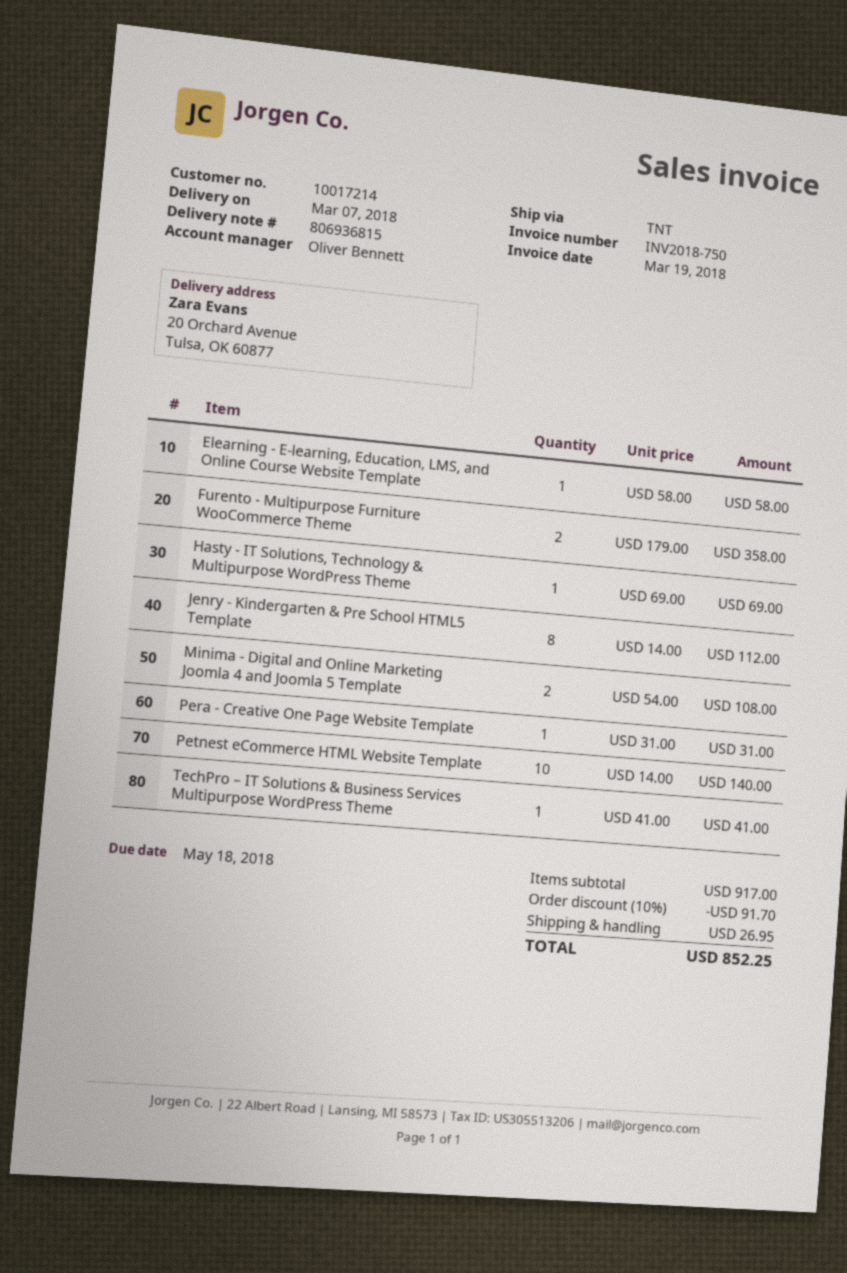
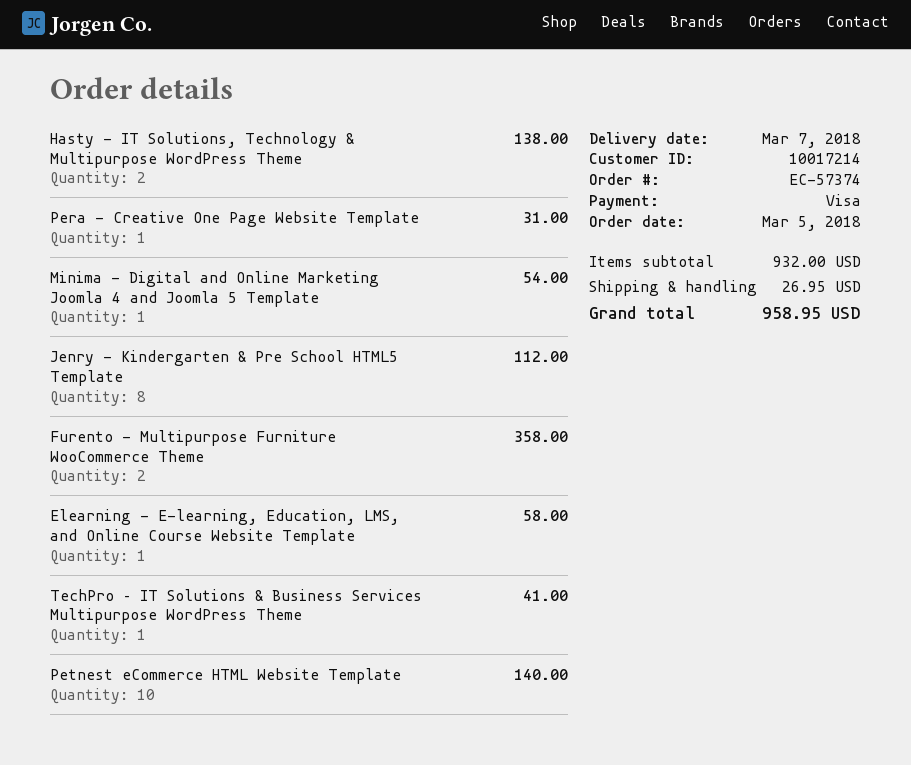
Hasty - IT Solutions, Technology & Multipurpose WordPress Theme: 1 for 69.00 -> 2 for 138.00
Minima - Digital and Online Marketing Joomla 4 and Joomla 5 Template: 2 for 108.00 -> 1 for 54.00
subtotal: 917.00 -> 932.00
discount: 10% = 91.70 -> none
total: 852.25 -> 958.95

